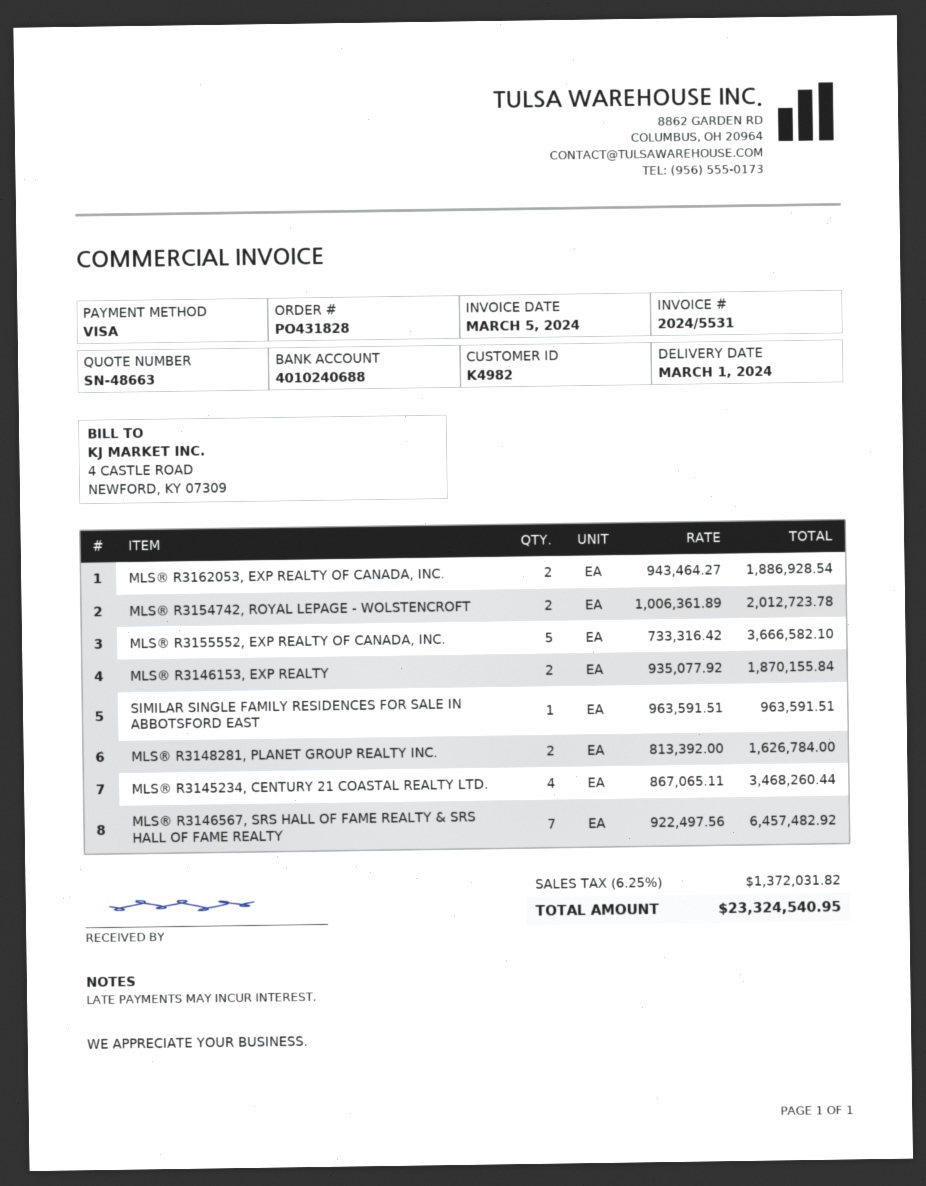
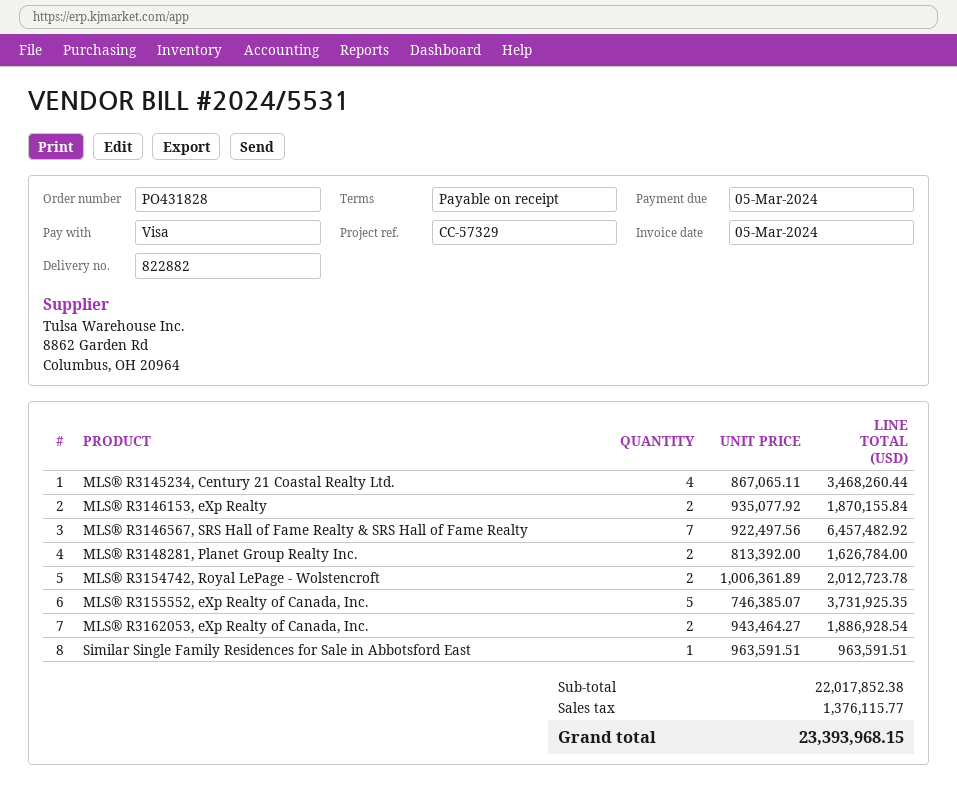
MLS® R3155552, EXP REALTY OF CANADA, INC.: 5 x 733316.42 = 3666582.10 -> 5 x 746385.07 = 3731925.35
tax: 1372031.82 -> 1376115.77
total: 23324540.95 -> 23393968.15

